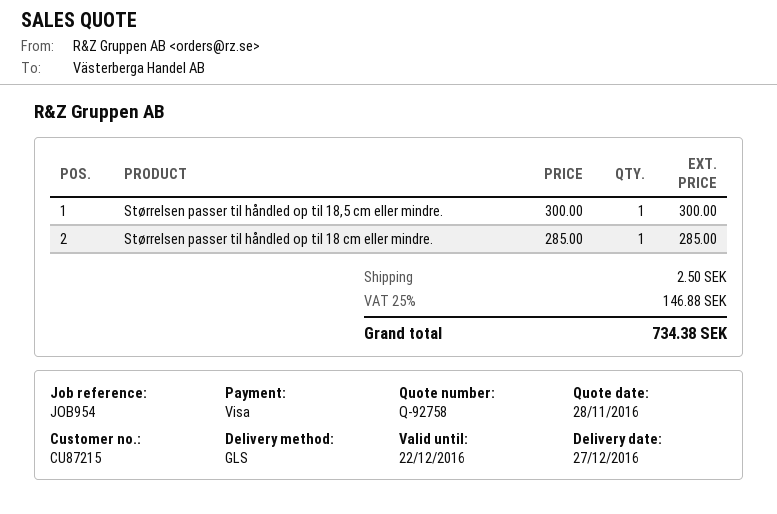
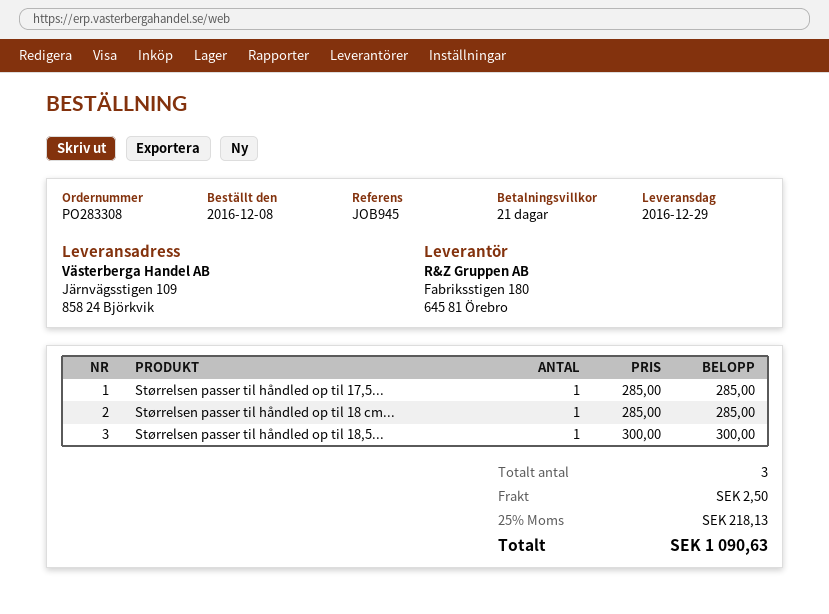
delivery date: 2016-12-27 -> 2016-12-29
reference: JOB954 -> JOB945
Størrelsen passer til håndled op til 17,5...: none -> 1 x 285.00 = 285.00
tax: 25% = 146.88 -> 25% = 218.13
total: 734.38 -> 1090.63

